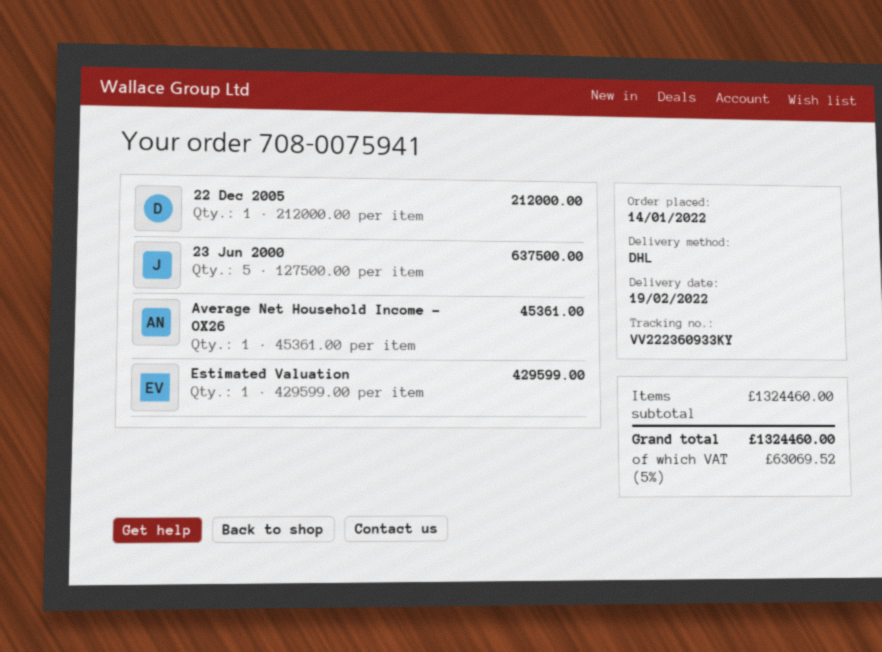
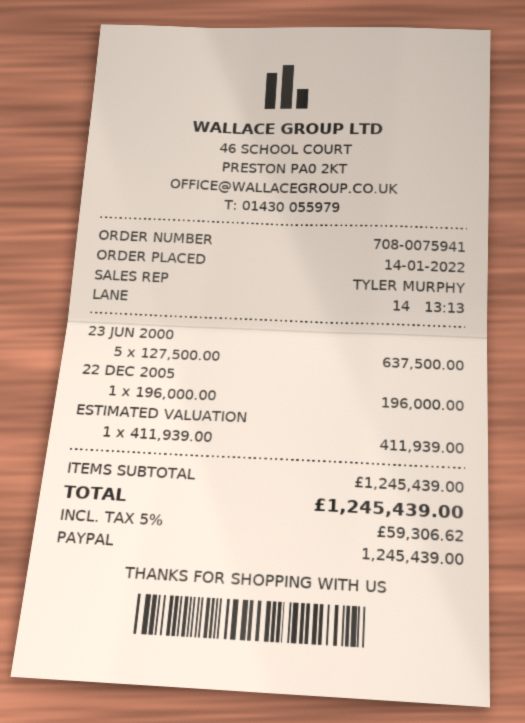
22 Dec 2005: 1 x 212000.00 = 212000.00 -> 1 x 196000.00 = 196000.00
Average Net Household Income - OX26: 1 x 45361.00 = 45361.00 -> none
Estimated Valuation: 1 x 429599.00 = 429599.00 -> 1 x 411939.00 = 411939.00
subtotal: 1324460.00 -> 1245439.00
tax: 5% = 63069.52 -> 5% = 59306.62
total: 1324460.00 -> 1245439.00

